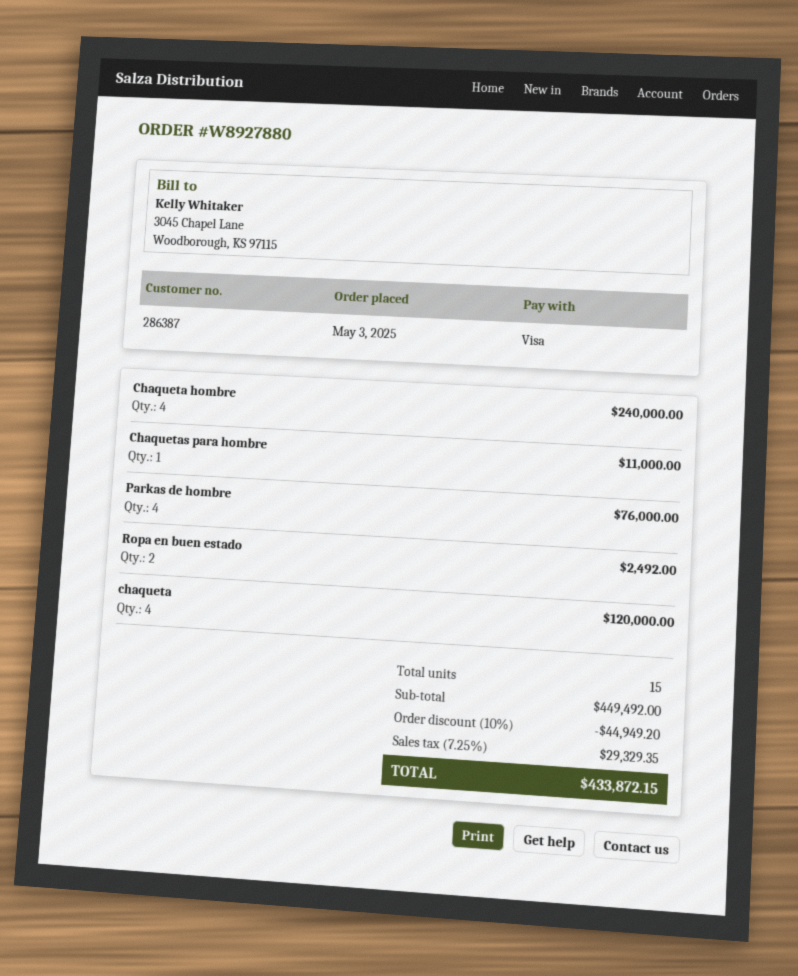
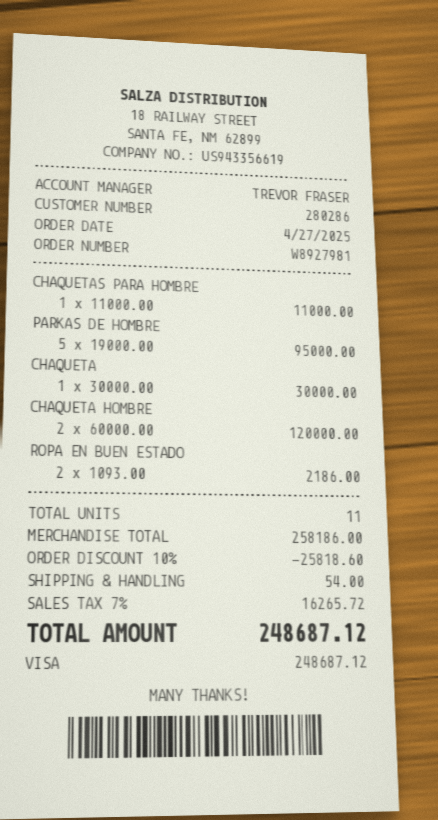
order number: W8927880 -> W8927981
order date: 2025-05-03 -> 2025-04-27
customer number: 286387 -> 280286
Chaqueta hombre: 4 for 240000.00 -> 2 for 120000.00
Parkas de hombre: 4 for 76000.00 -> 5 for 95000.00
Ropa en buen estado: 2 for 2492.00 -> 2 for 2186.00
chaqueta: 4 for 120000.00 -> 1 for 30000.00
total quantity: 15 -> 11
subtotal: 449492.00 -> 258186.00
discount: 10% = 44949.20 -> 10% = 25818.60
shipping: none -> 54.00
tax: 7.25% = 29329.35 -> 7% = 16265.72
total: 433872.15 -> 248687.12

